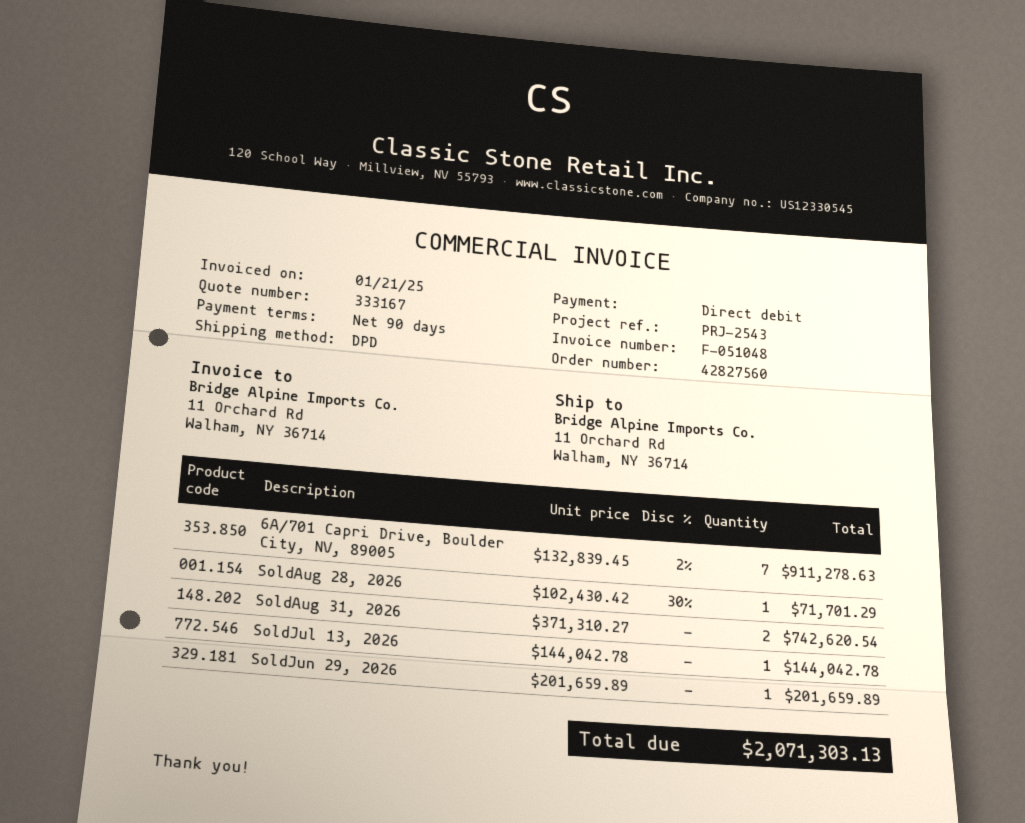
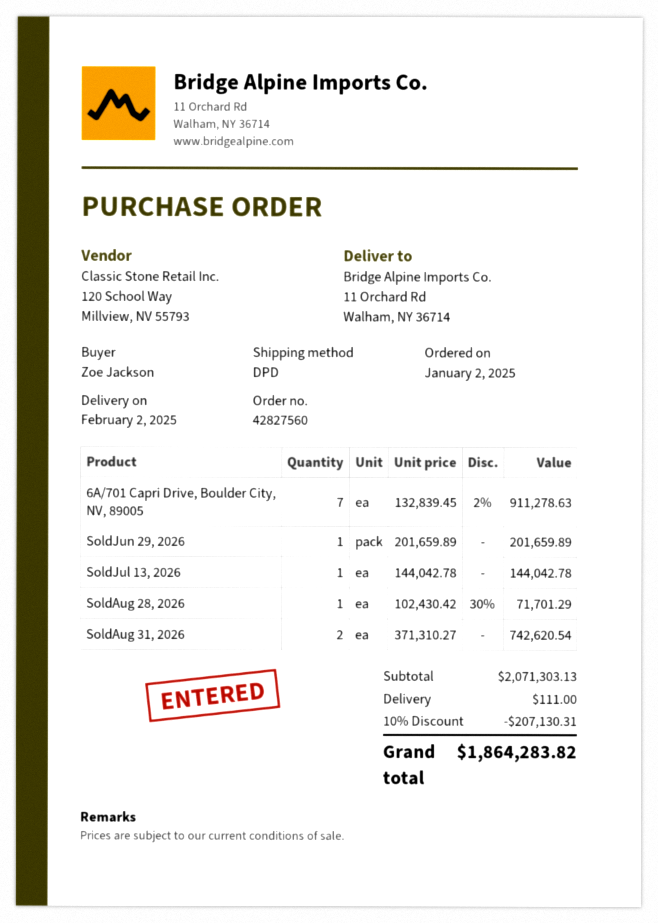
discount: none -> 10% = 207130.31
shipping: none -> 111.00
total: 2071303.13 -> 1864283.82

